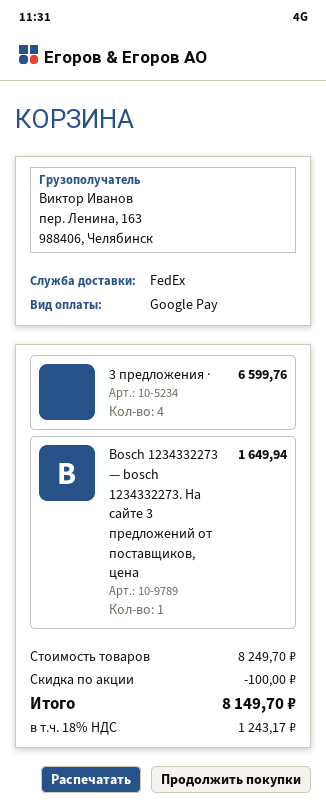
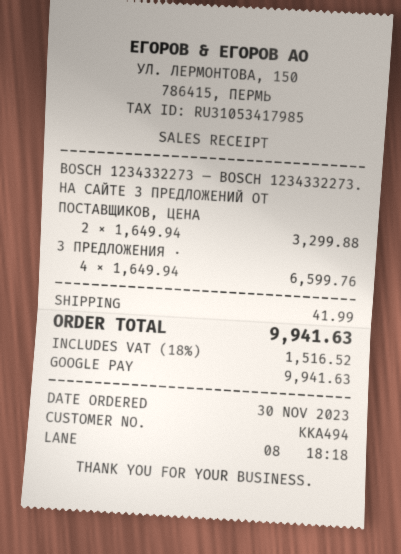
Bosch 1234332273 — bosch 1234332273. На сайте 3 предложений от поставщиков, цена: 1 for 1649.94 -> 2 for 3299.88
discount: 100.00 -> none
shipping: none -> 41.99
tax: 18% = 1243.17 -> 18% = 1516.52
total: 8149.70 -> 9941.63

